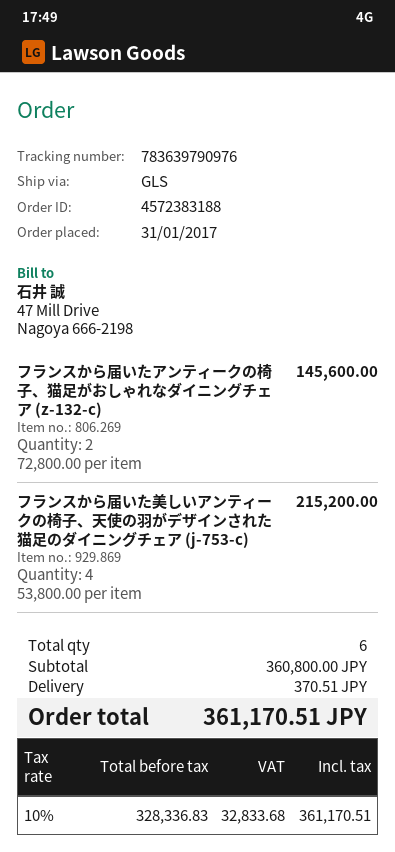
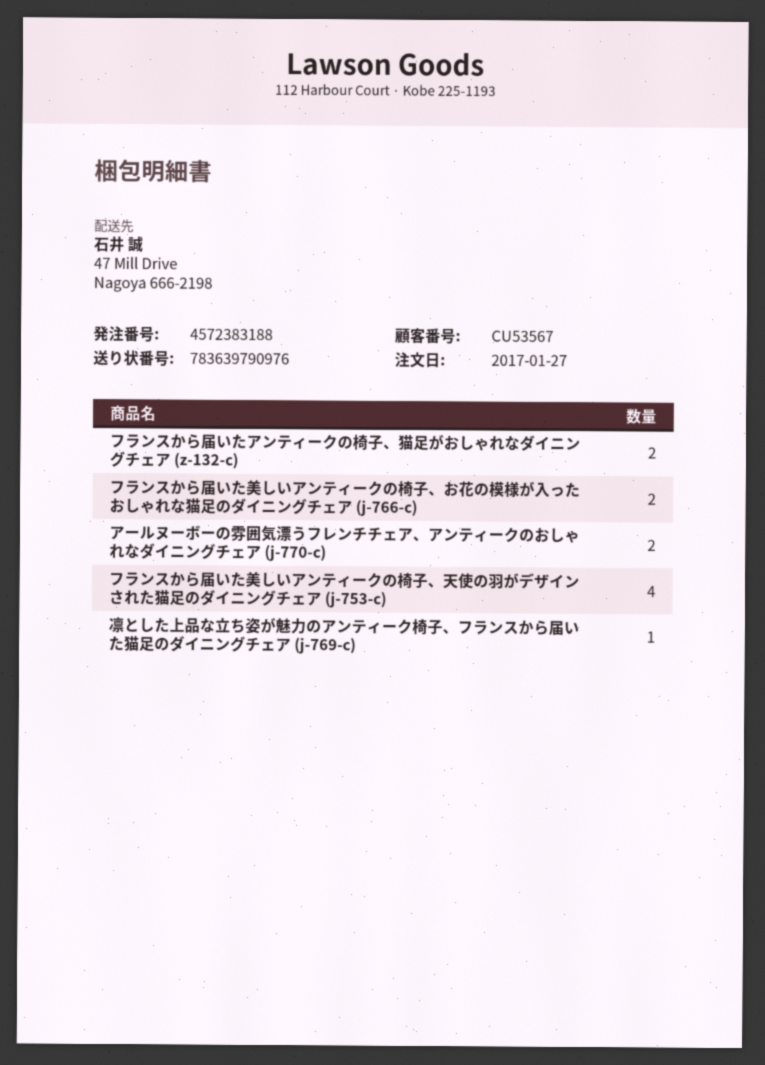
order date: 2017-01-31 -> 2017-01-27
フランスから届いた美しいアンティークの椅子、お花の模様が入ったおしゃれな猫足のダイニングチェア (j-766-c): none -> 2
アールヌーボーの雰囲気漂うフレンチチェア、アンティークのおしゃれなダイニングチェア (j-770-c): none -> 2
凛とした上品な立ち姿が魅力のアンティーク椅子、フランスから届いた猫足のダイニングチェア (j-769-c): none -> 1

